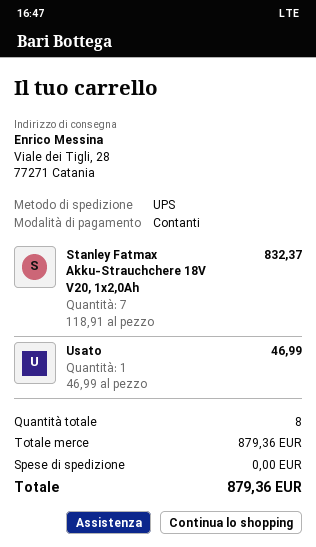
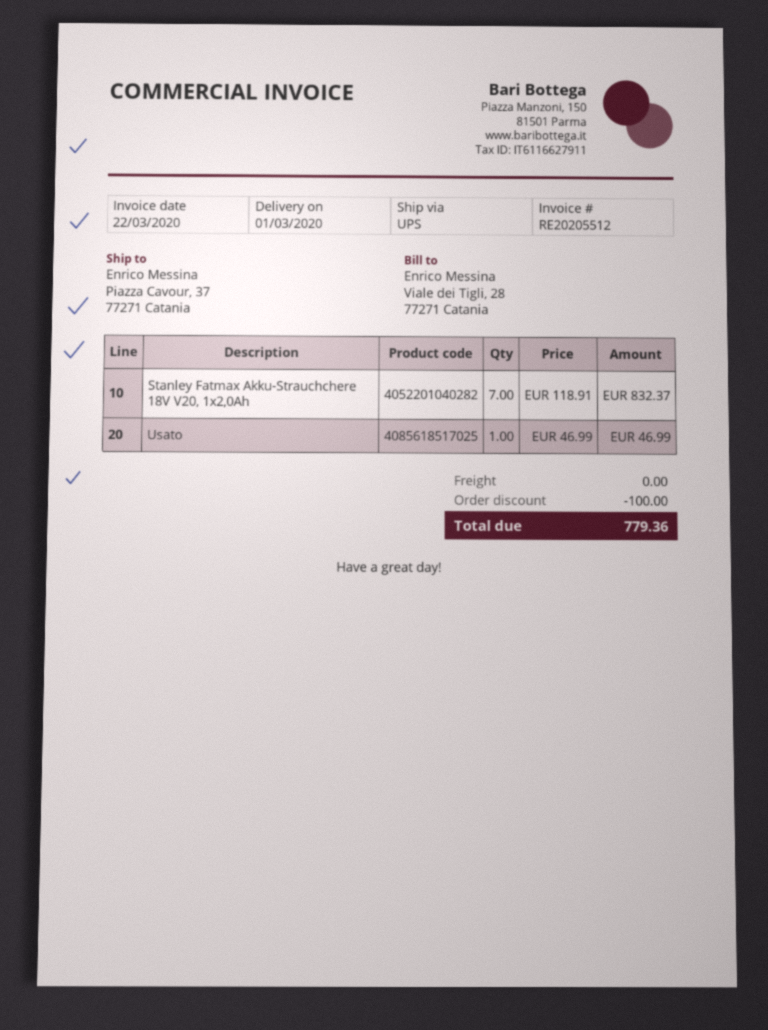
ship to: Viale dei Tigli, 28, 77271 Catania -> Piazza Cavour, 37, 77271 Catania
discount: none -> 100.00
total: 879.36 -> 779.36

